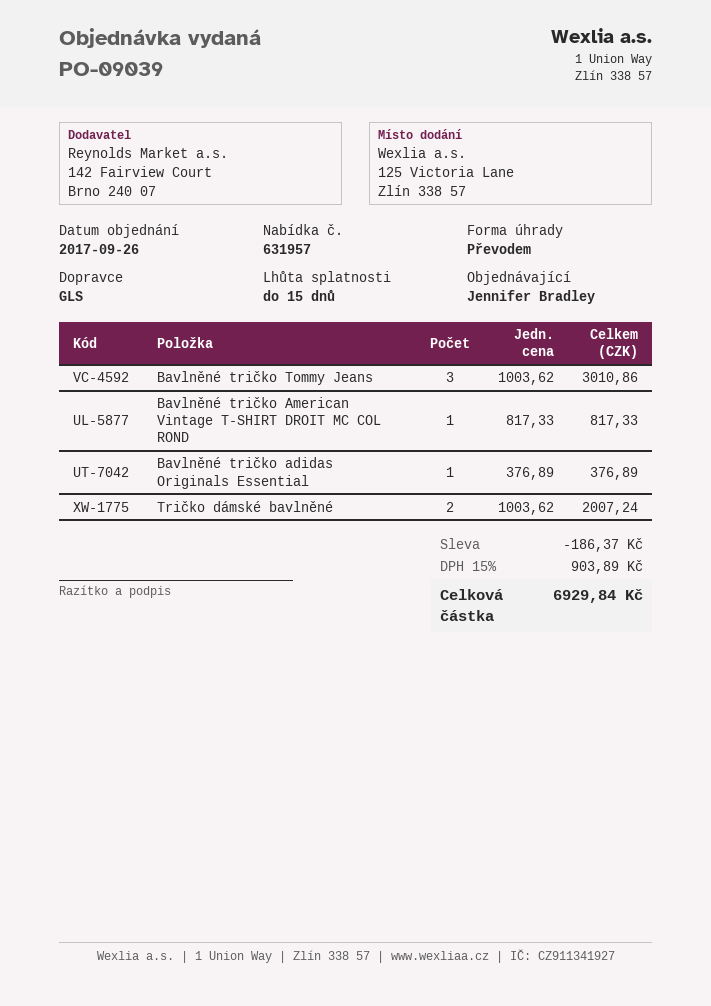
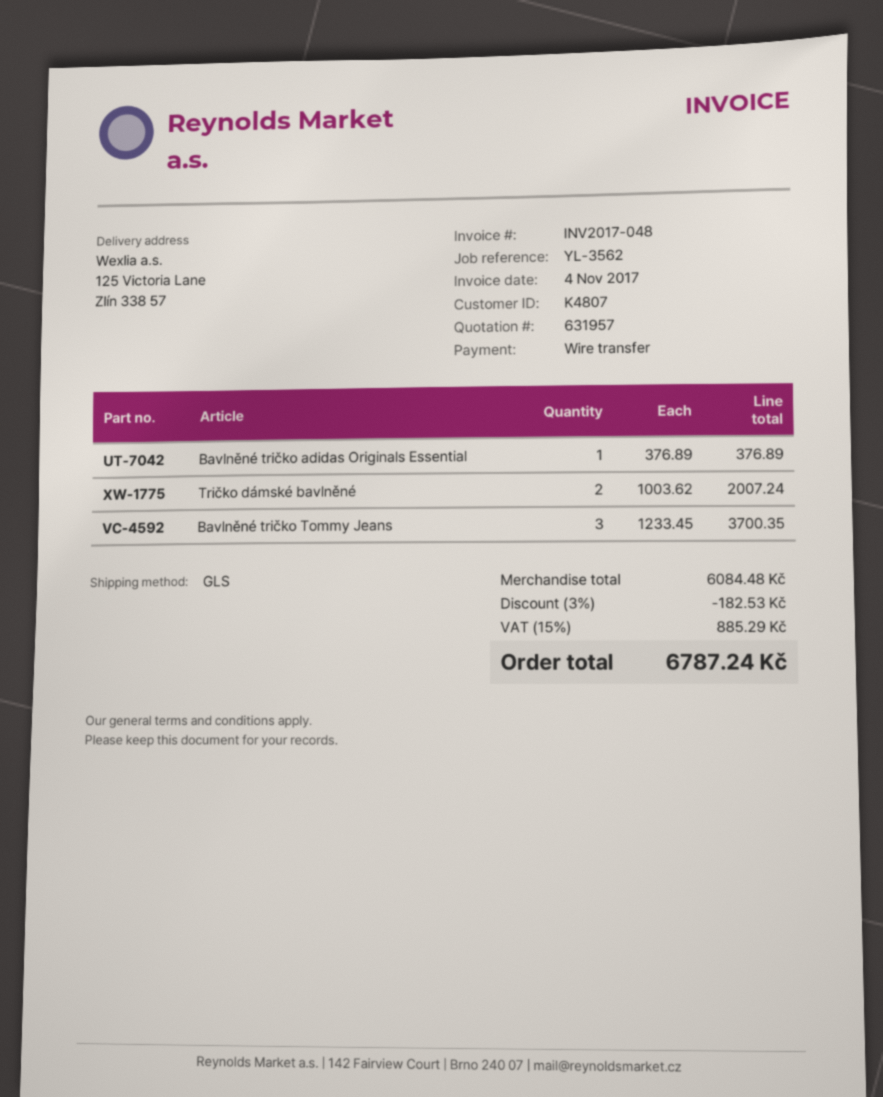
Bavlněné tričko Tommy Jeans: 3 x 1003.62 = 3010.86 -> 3 x 1233.45 = 3700.35
Bavlněné tričko American Vintage T-SHIRT DROIT MC COL ROND: 1 x 817.33 = 817.33 -> none
discount: 186.37 -> 182.53
tax: 15% = 903.89 -> 15% = 885.29
total: 6929.84 -> 6787.24

